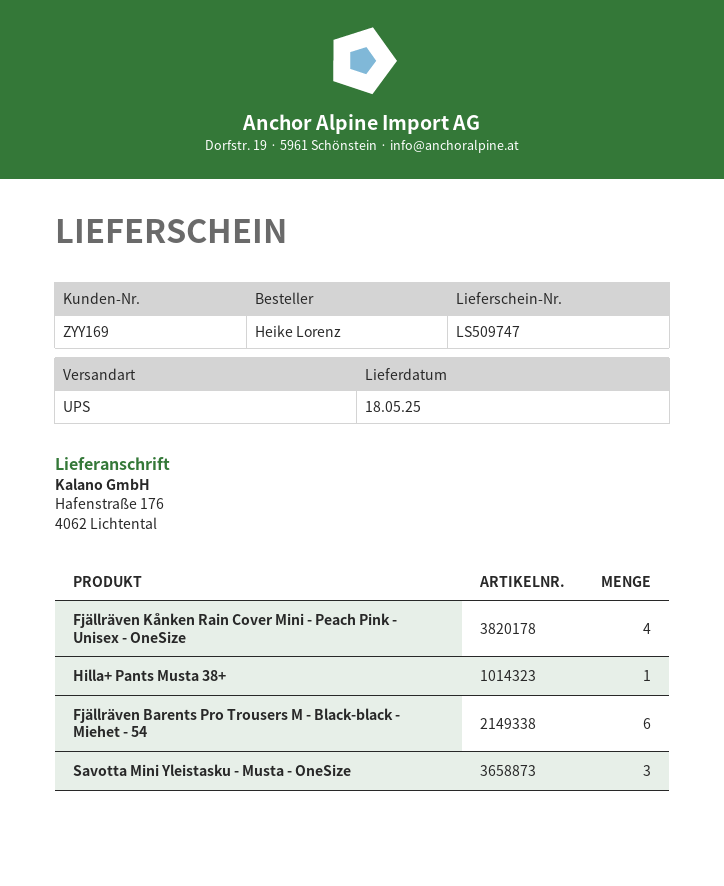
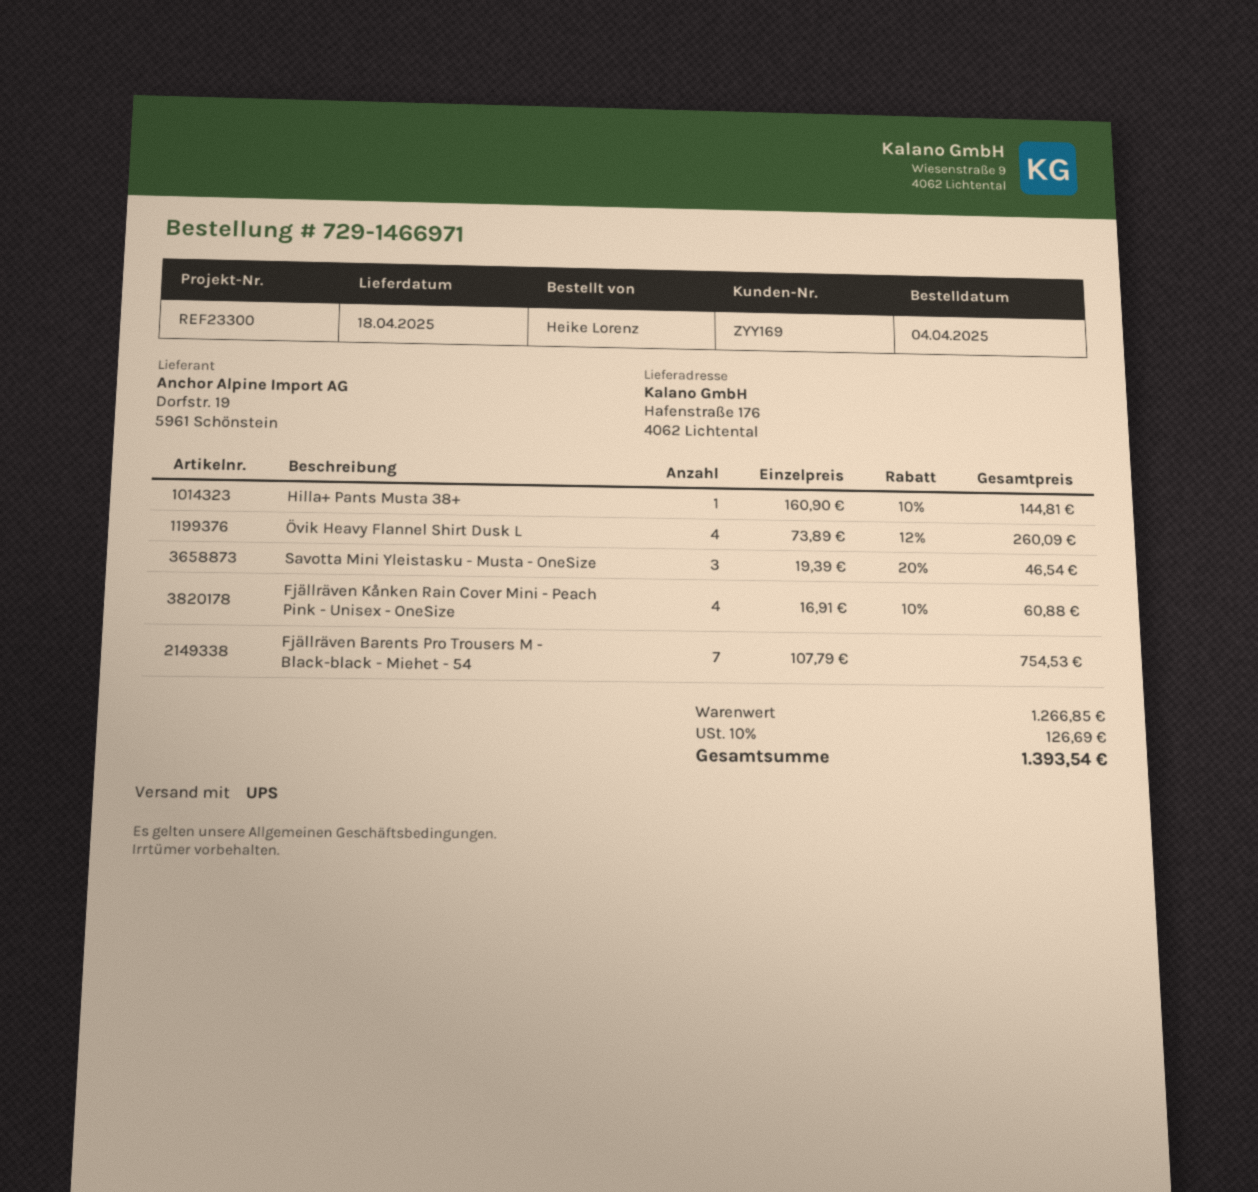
delivery date: 2025-05-18 -> 2025-04-18
Fjällräven Barents Pro Trousers M - Black-black - Miehet - 54: 6 -> 7
Övik Heavy Flannel Shirt Dusk L: none -> 4

